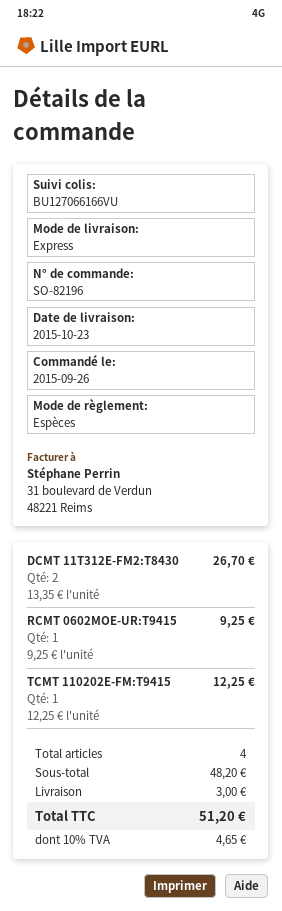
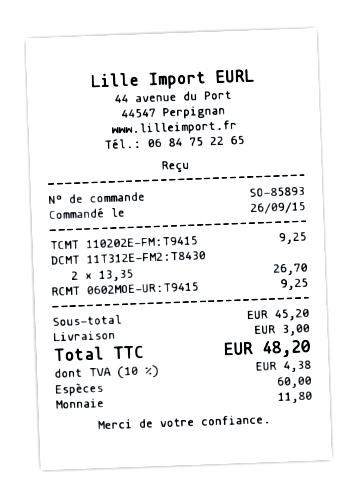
order number: SO-82196 -> SO-85893
TCMT 110202E-FM:T9415: 1 x 12.25 = 12.25 -> 1 x 9.25 = 9.25
subtotal: 48.20 -> 45.20
tax: 10% = 4.65 -> 10% = 4.38
total: 51.20 -> 48.20

